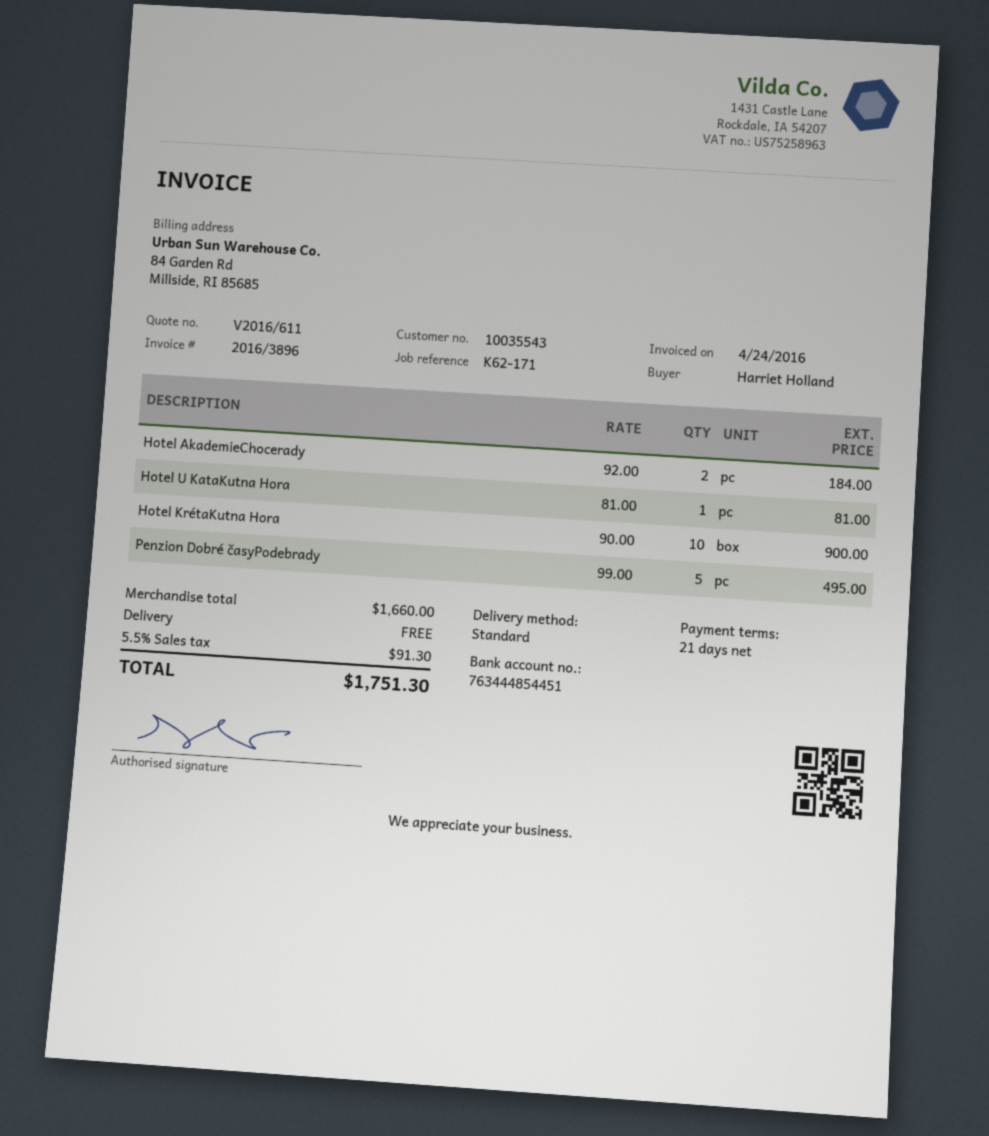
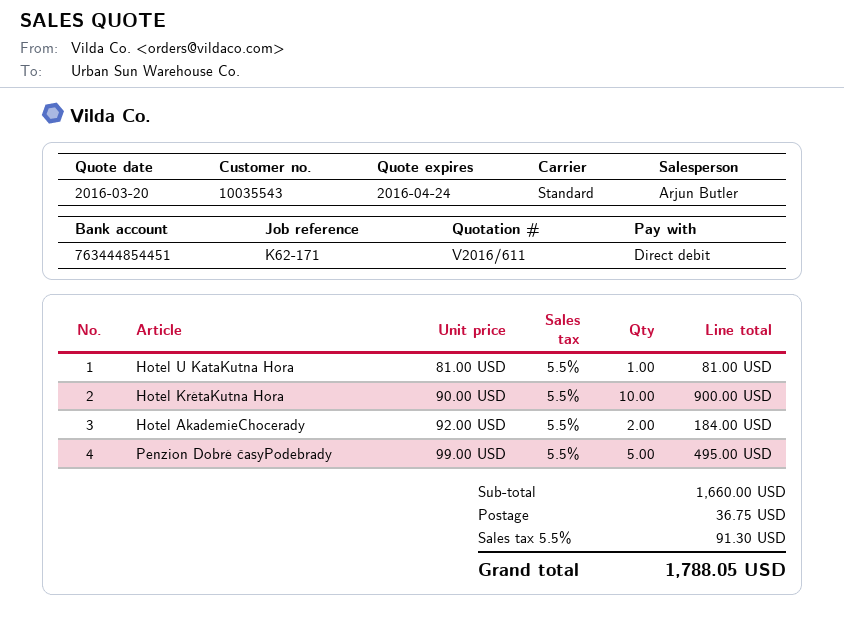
shipping: 0.00 -> 36.75
total: 1751.30 -> 1788.05

